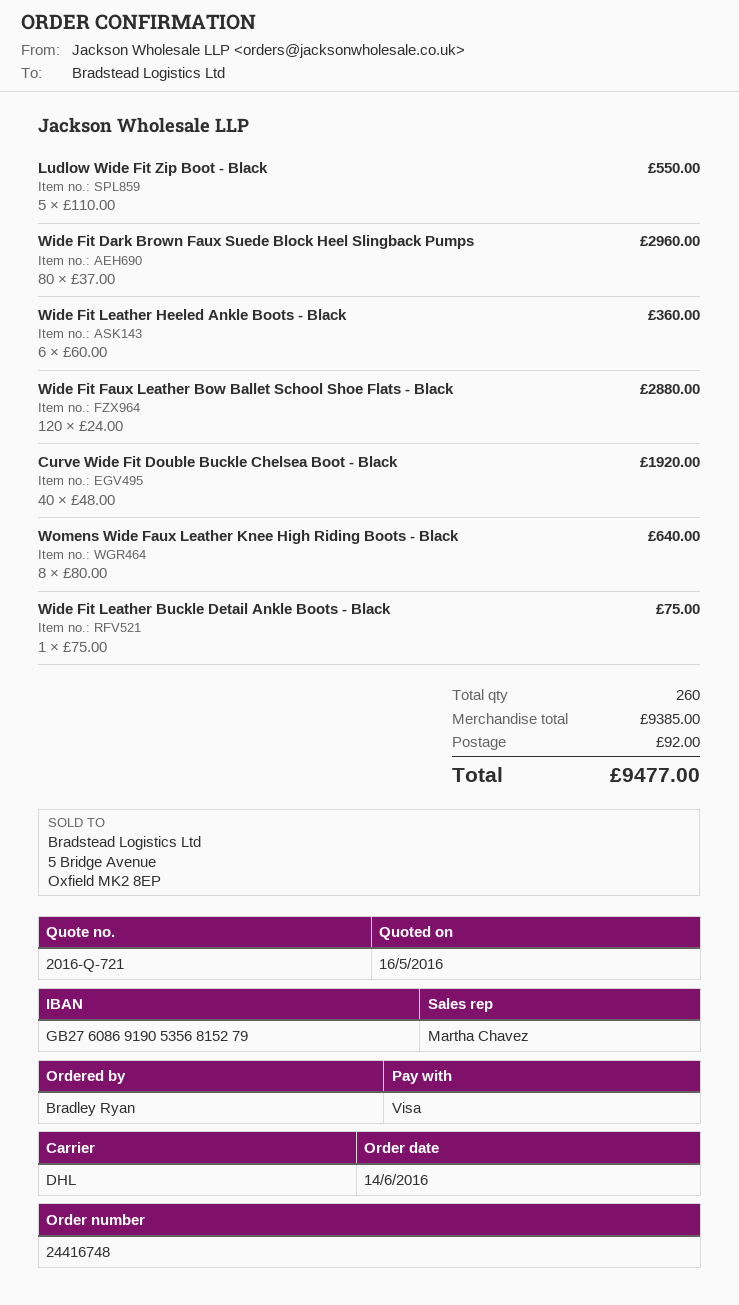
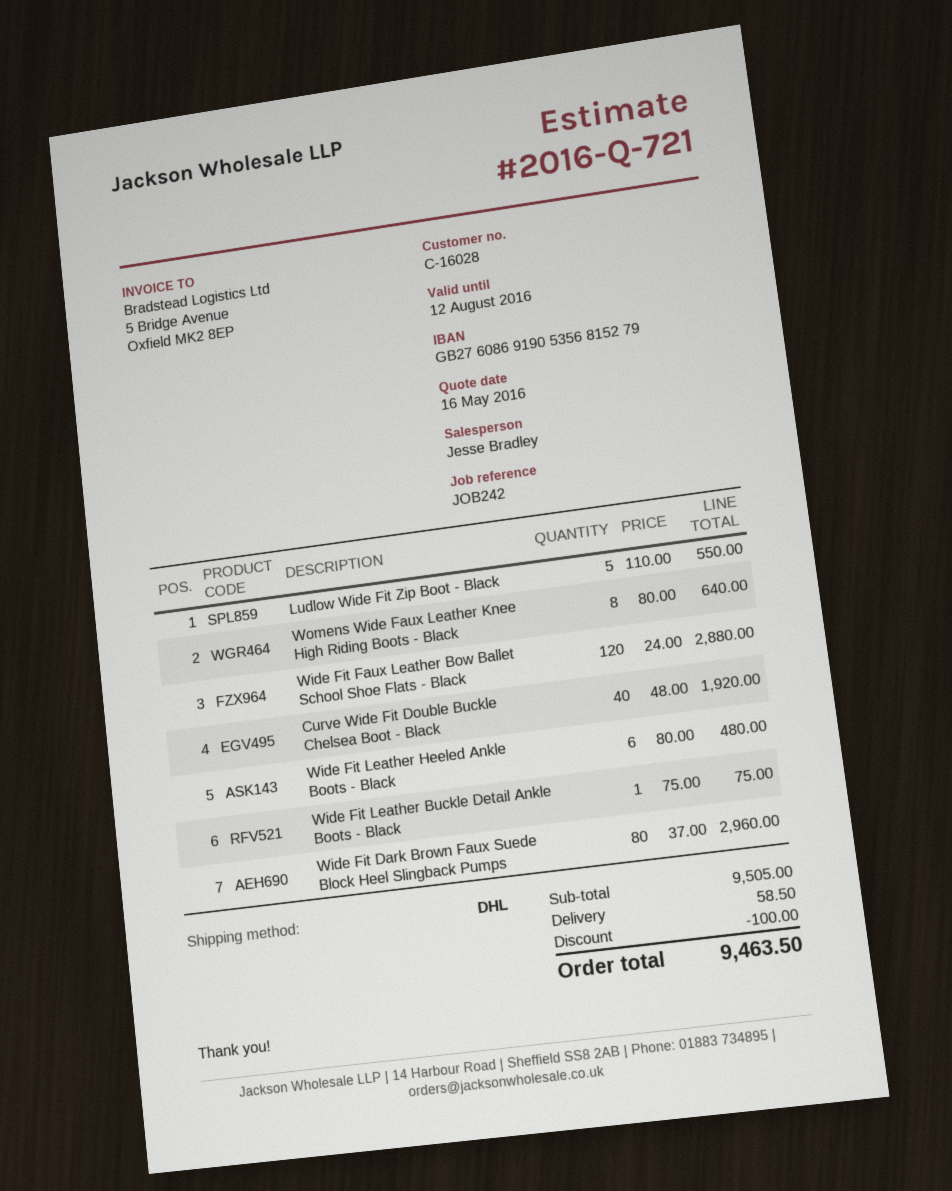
sales rep: Martha Chavez -> Jesse Bradley
Wide Fit Leather Heeled Ankle Boots - Black: 6 x 60.00 = 360.00 -> 6 x 80.00 = 480.00
subtotal: 9385.00 -> 9505.00
discount: none -> 100.00
shipping: 92.00 -> 58.50
total: 9477.00 -> 9463.50

